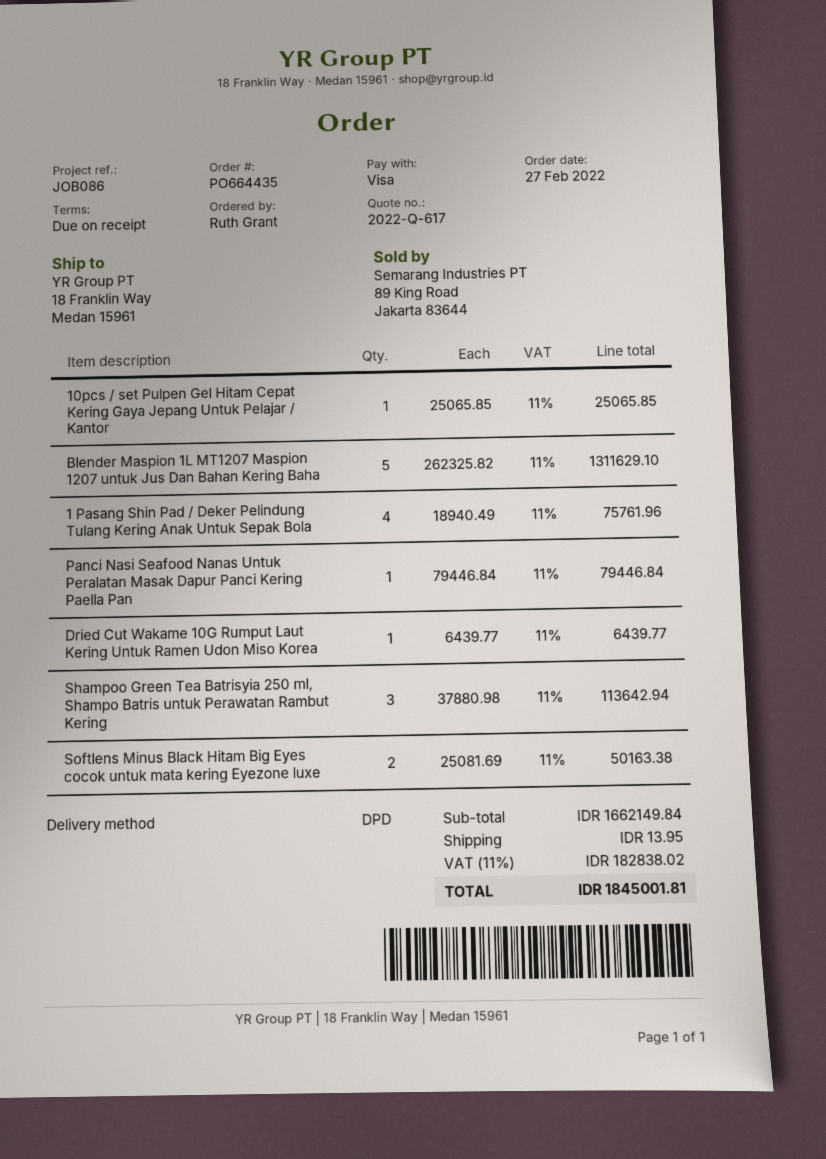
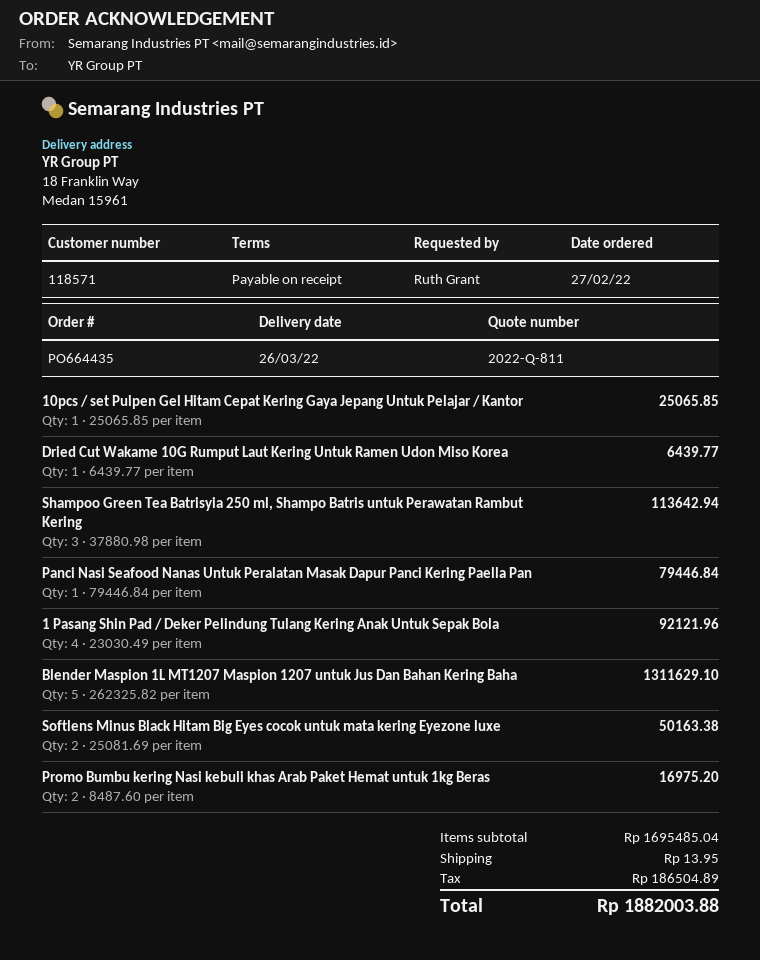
quote number: 2022-Q-617 -> 2022-Q-811
1 Pasang Shin Pad / Deker Pelindung Tulang Kering Anak Untuk Sepak Bola: 4 x 18940.49 = 75761.96 -> 4 x 23030.49 = 92121.96
Promo Bumbu kering Nasi kebuli khas Arab Paket Hemat untuk 1kg Beras: none -> 2 x 8487.60 = 16975.20
subtotal: 1662149.84 -> 1695485.04
tax: 182838.02 -> 186504.89
total: 1845001.81 -> 1882003.88

